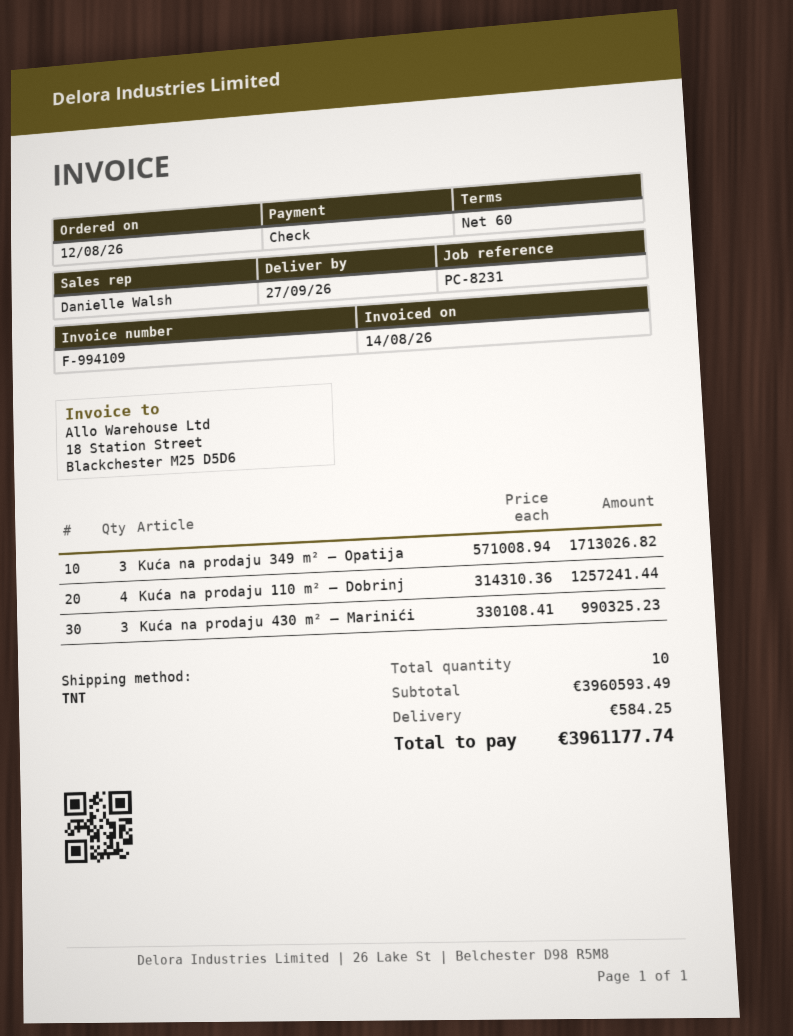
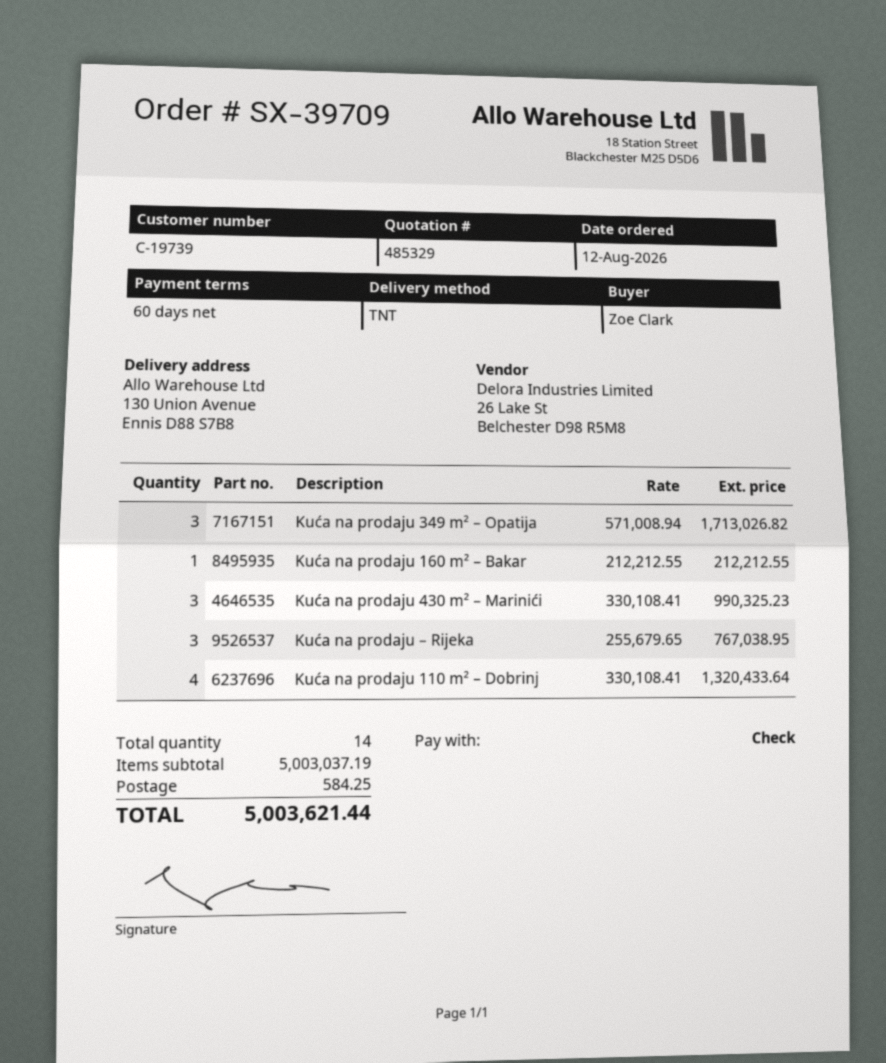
Kuća na prodaju 110 m² – Dobrinj: 4 x 314310.36 = 1257241.44 -> 4 x 330108.41 = 1320433.64
Kuća na prodaju 160 m² – Bakar: none -> 1 x 212212.55 = 212212.55
Kuća na prodaju – Rijeka: none -> 3 x 255679.65 = 767038.95
total quantity: 10 -> 14
subtotal: 3960593.49 -> 5003037.19
total: 3961177.74 -> 5003621.44

